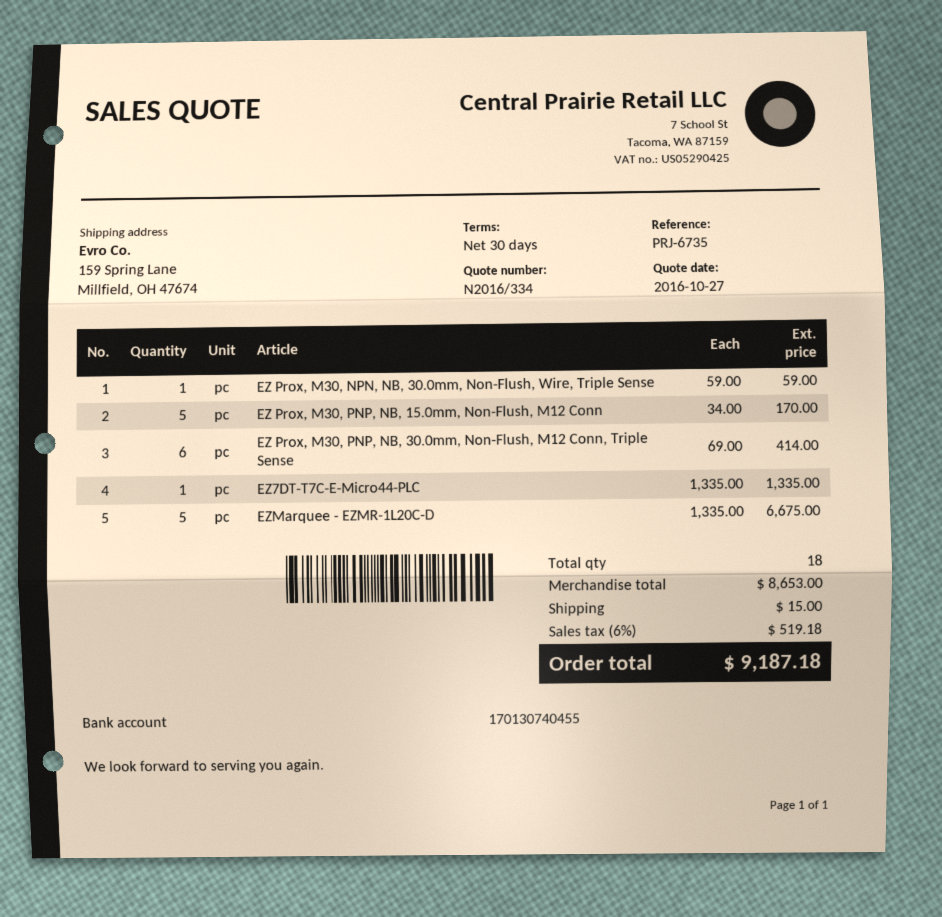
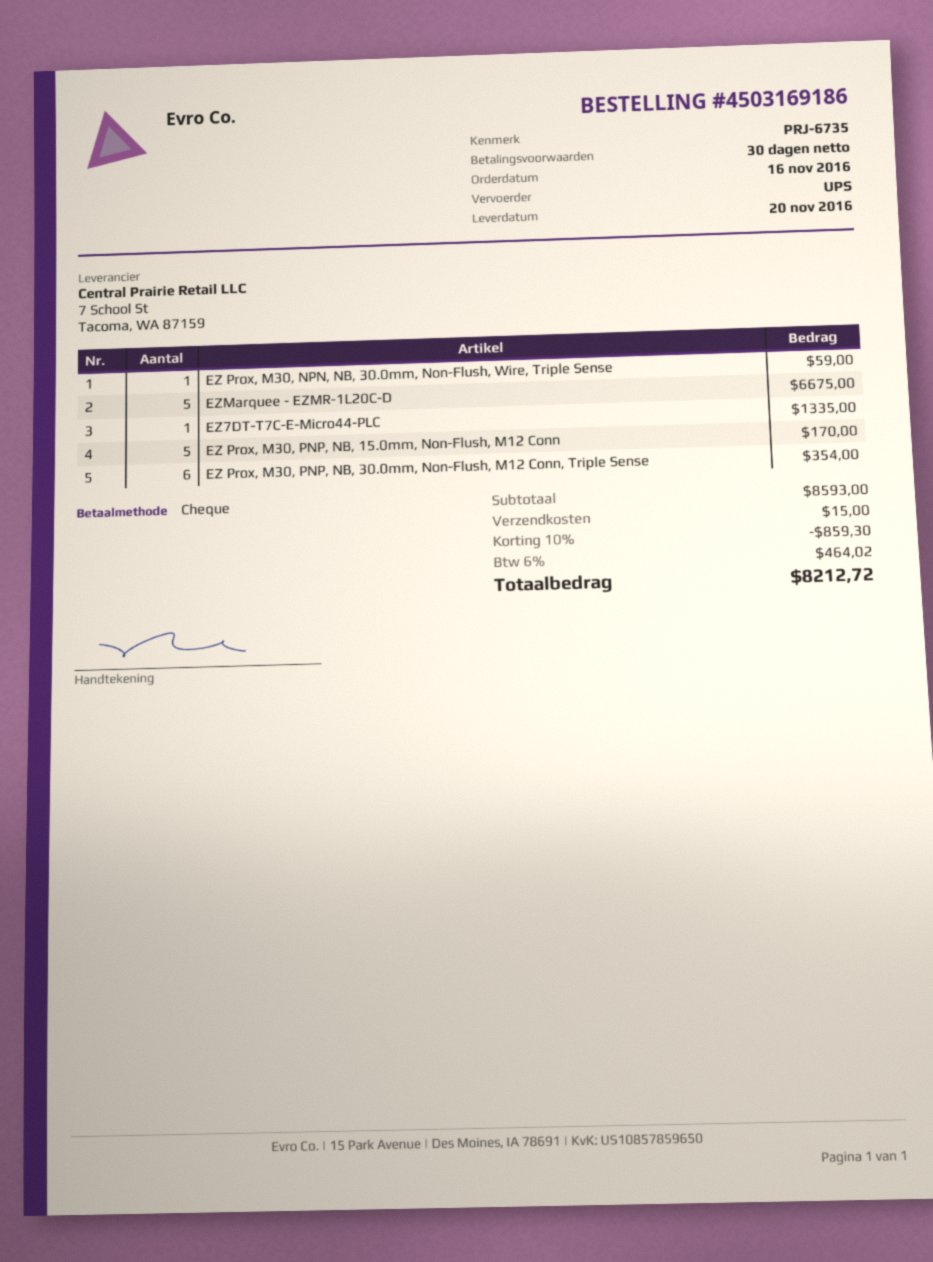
EZ Prox, M30, PNP, NB, 30.0mm, Non-Flush, M12 Conn, Triple Sense: 6 for 414.00 -> 6 for 354.00
subtotal: 8653.00 -> 8593.00
discount: none -> 10% = 859.30
tax: 6% = 519.18 -> 6% = 464.02
total: 9187.18 -> 8212.72

